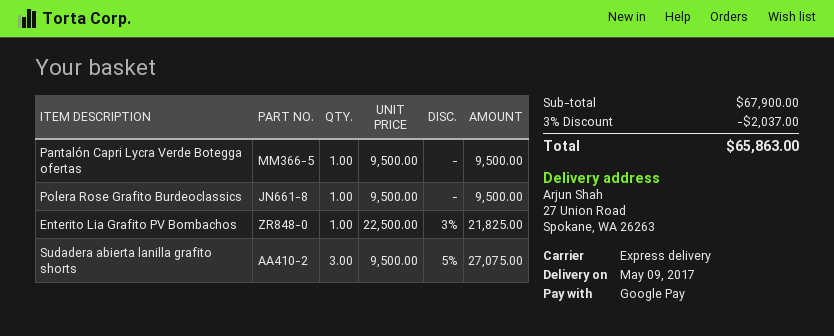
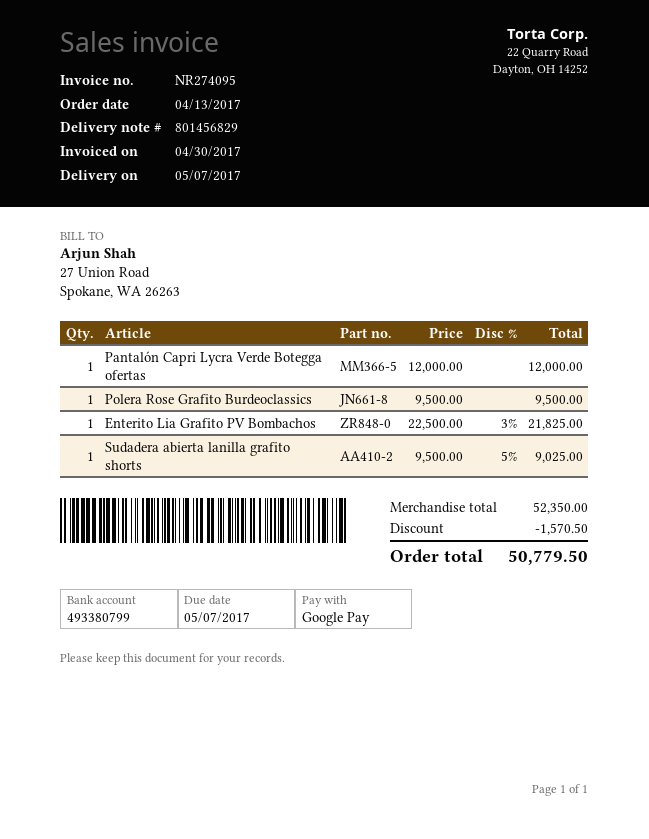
delivery date: 2017-05-09 -> 2017-05-07
Pantalón Capri Lycra Verde Botegga ofertas: 1 x 9500.00 = 9500.00 -> 1 x 12000.00 = 12000.00
Sudadera abierta lanilla grafito shorts: 3 x 9500.00 - 5% = 27075.00 -> 1 x 9500.00 - 5% = 9025.00
subtotal: 67900.00 -> 52350.00
discount: 2037.00 -> 1570.50
total: 65863.00 -> 50779.50

